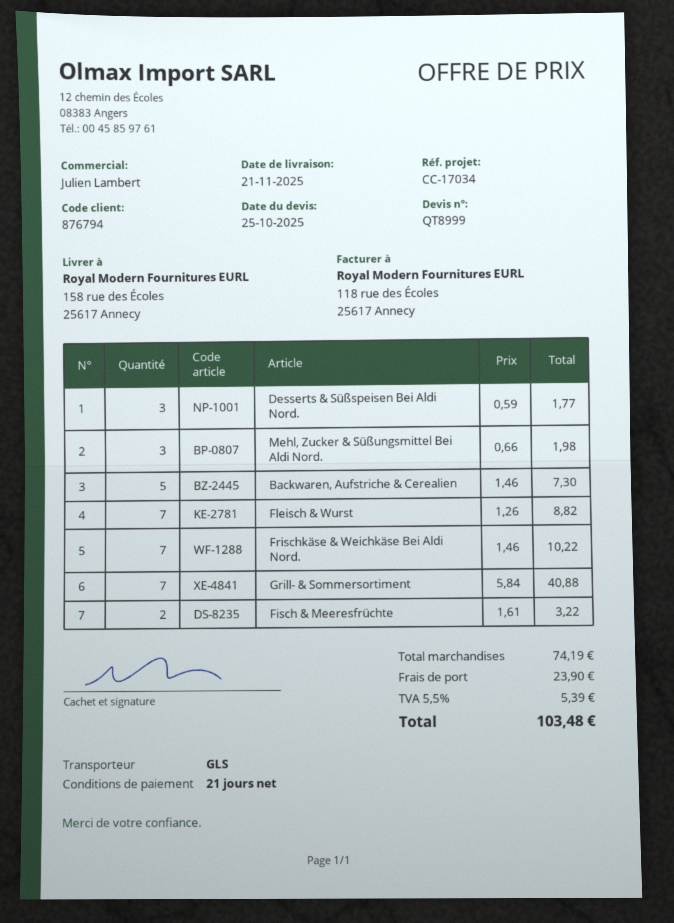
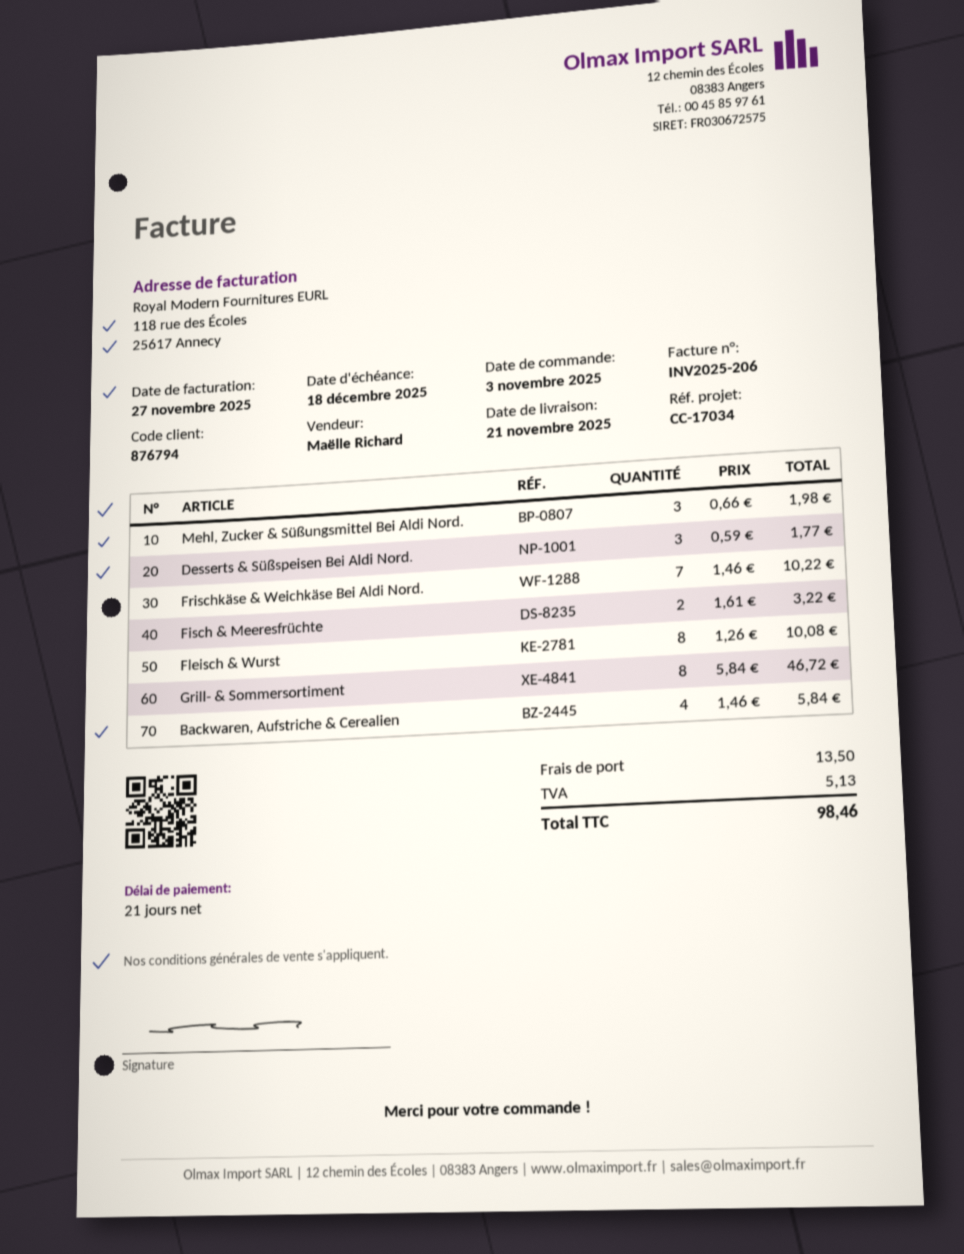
sales rep: Julien Lambert -> Maëlle Richard
Backwaren, Aufstriche & Cerealien: 5 x 1.46 = 7.30 -> 4 x 1.46 = 5.84
Fleisch & Wurst: 7 x 1.26 = 8.82 -> 8 x 1.26 = 10.08
Grill- & Sommersortiment: 7 x 5.84 = 40.88 -> 8 x 5.84 = 46.72
shipping: 23.90 -> 13.50
tax: 5.39 -> 5.13
total: 103.48 -> 98.46

